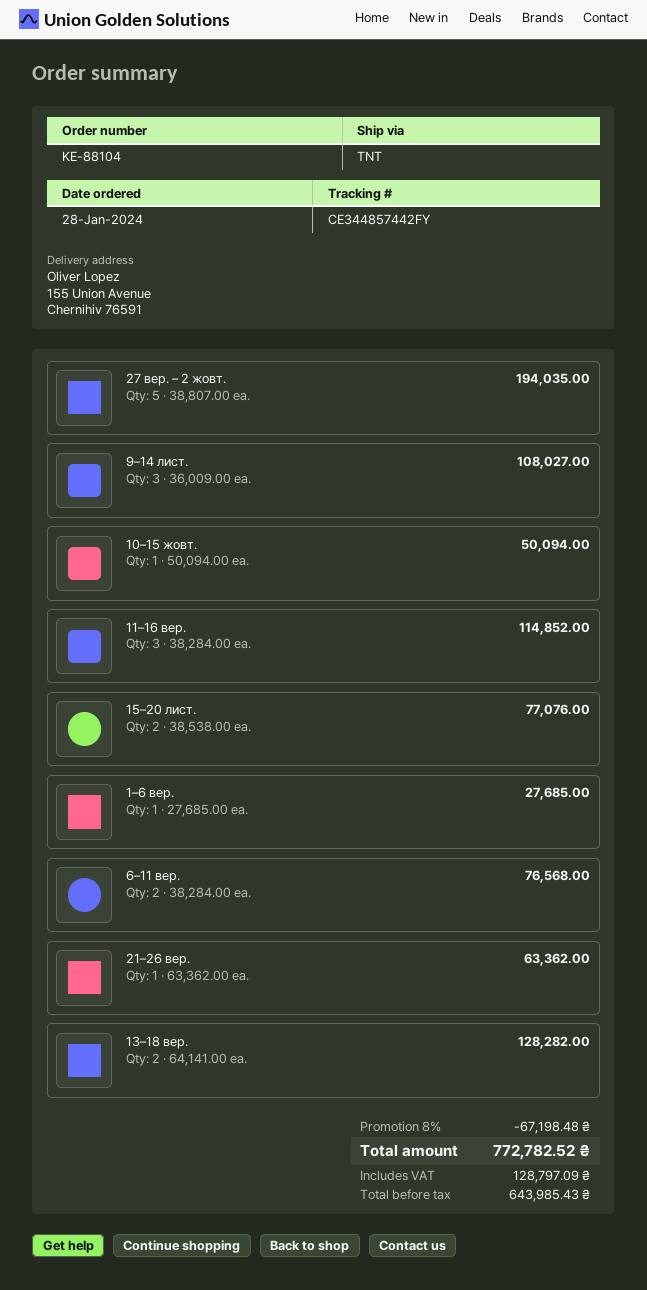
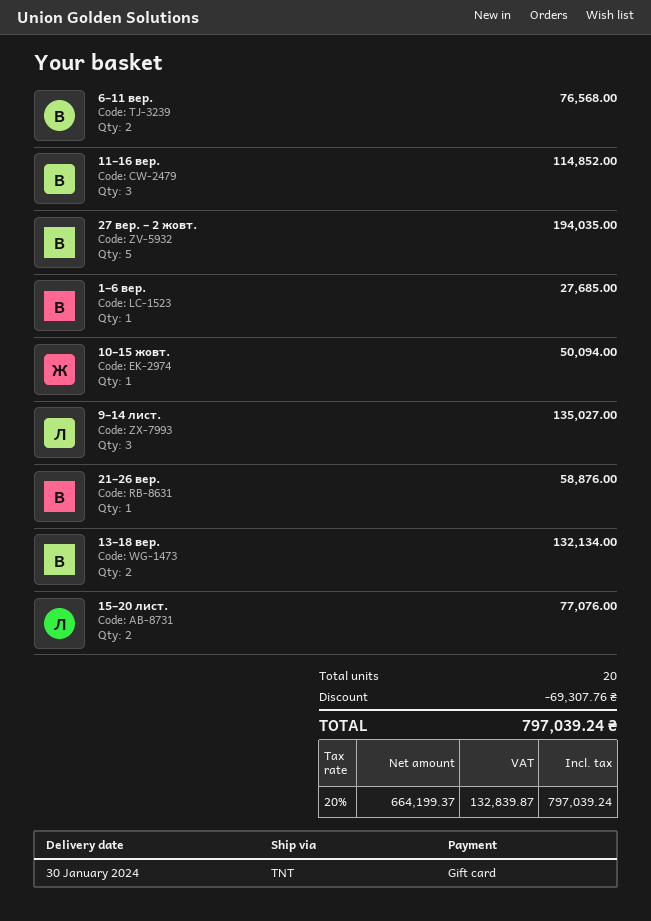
9–14 лист.: 3 for 108027.00 -> 3 for 135027.00
21–26 вер.: 1 for 63362.00 -> 1 for 58876.00
13–18 вер.: 2 for 128282.00 -> 2 for 132134.00
discount: 67198.48 -> 69307.76
net: 643985.43 -> 664199.37
tax: 128797.09 -> 132839.87
total: 772782.52 -> 797039.24

